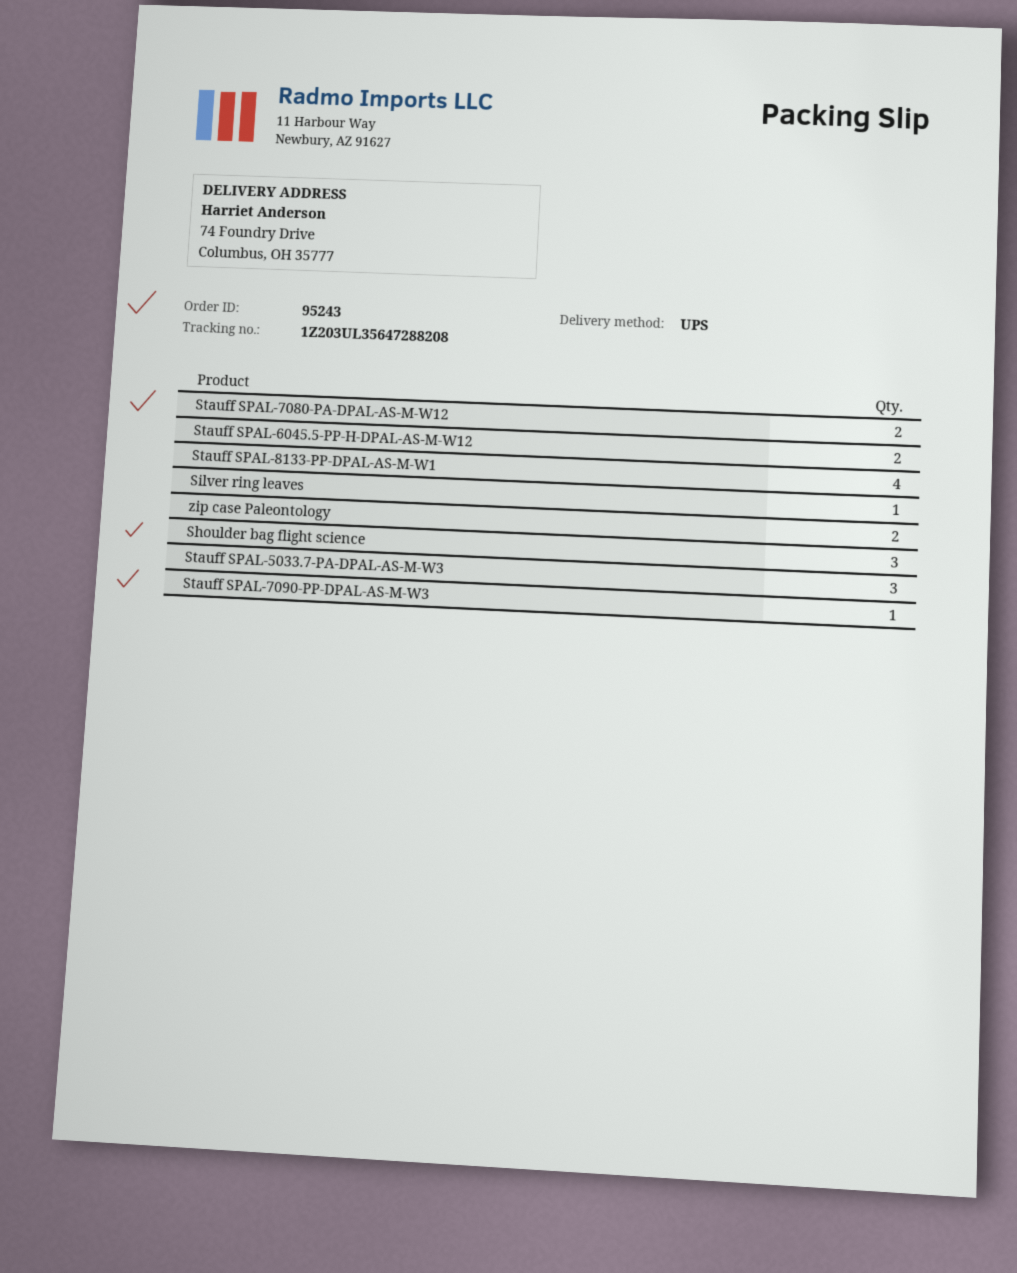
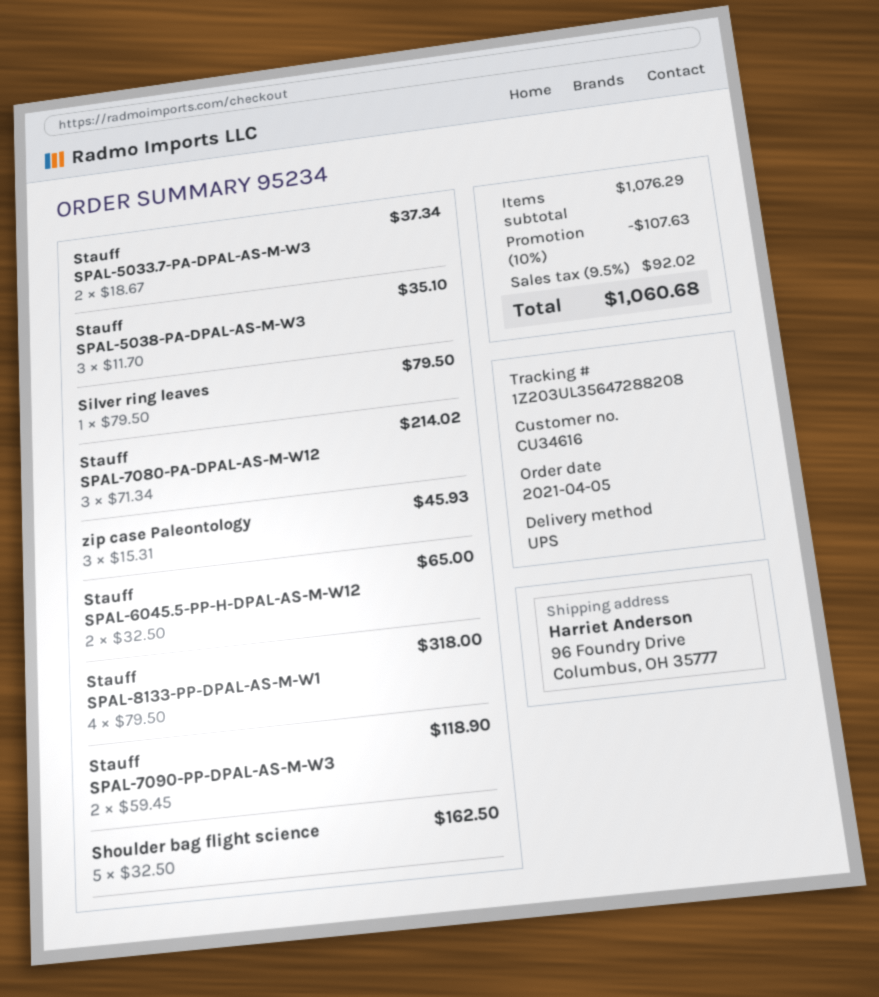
order number: 95243 -> 95234
ship to: 74 Foundry Drive, Columbus, OH 35777 -> 96 Foundry Drive, Columbus, OH 35777
Stauff SPAL-7080-PA-DPAL-AS-M-W12: 2 -> 3
zip case Paleontology: 2 -> 3
Shoulder bag flight science: 3 -> 5
Stauff SPAL-5033.7-PA-DPAL-AS-M-W3: 3 -> 2
Stauff SPAL-7090-PP-DPAL-AS-M-W3: 1 -> 2
Stauff SPAL-5038-PA-DPAL-AS-M-W3: none -> 3

